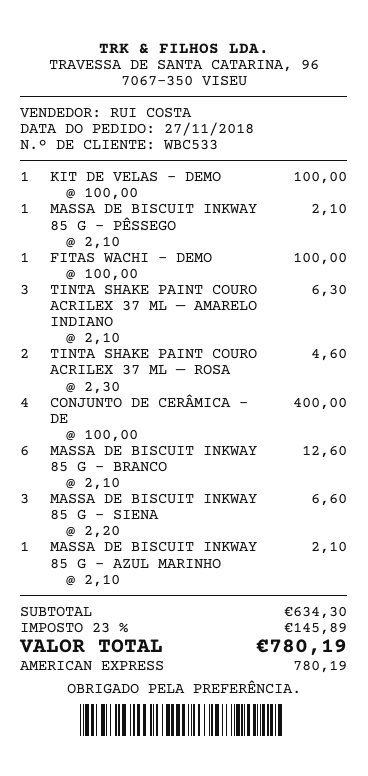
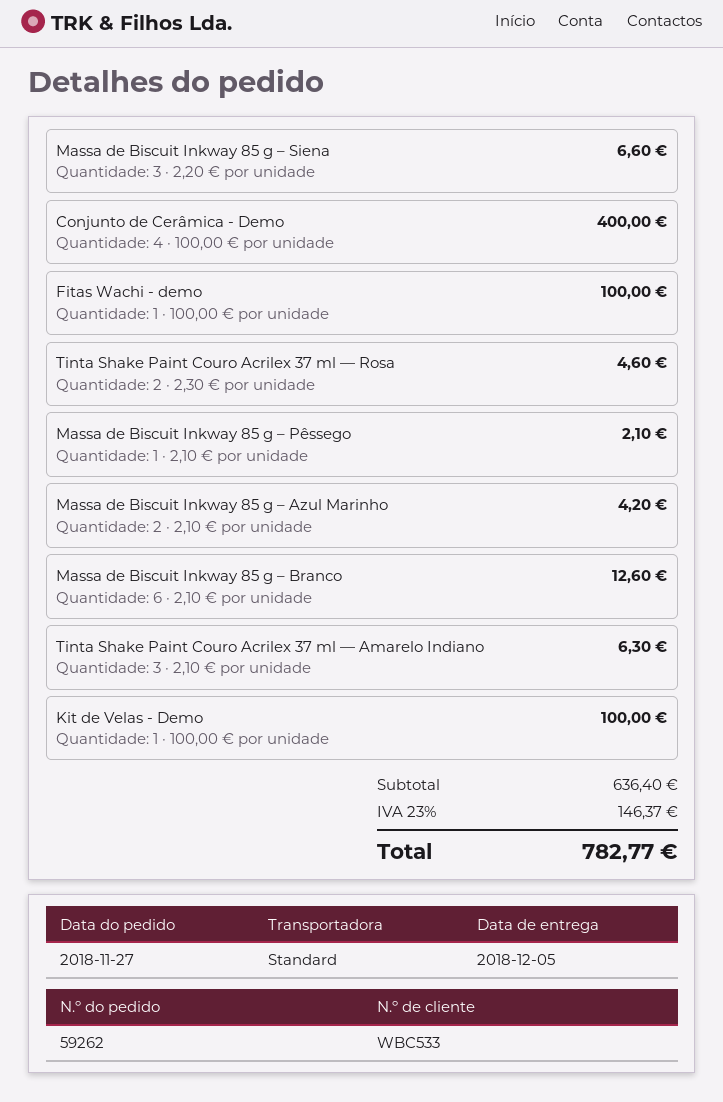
MASSA DE BISCUIT INKWAY 85 G – AZUL MARINHO: 1 x 2.10 = 2.10 -> 2 x 2.10 = 4.20
subtotal: 634.30 -> 636.40
tax: 23% = 145.89 -> 23% = 146.37
total: 780.19 -> 782.77

